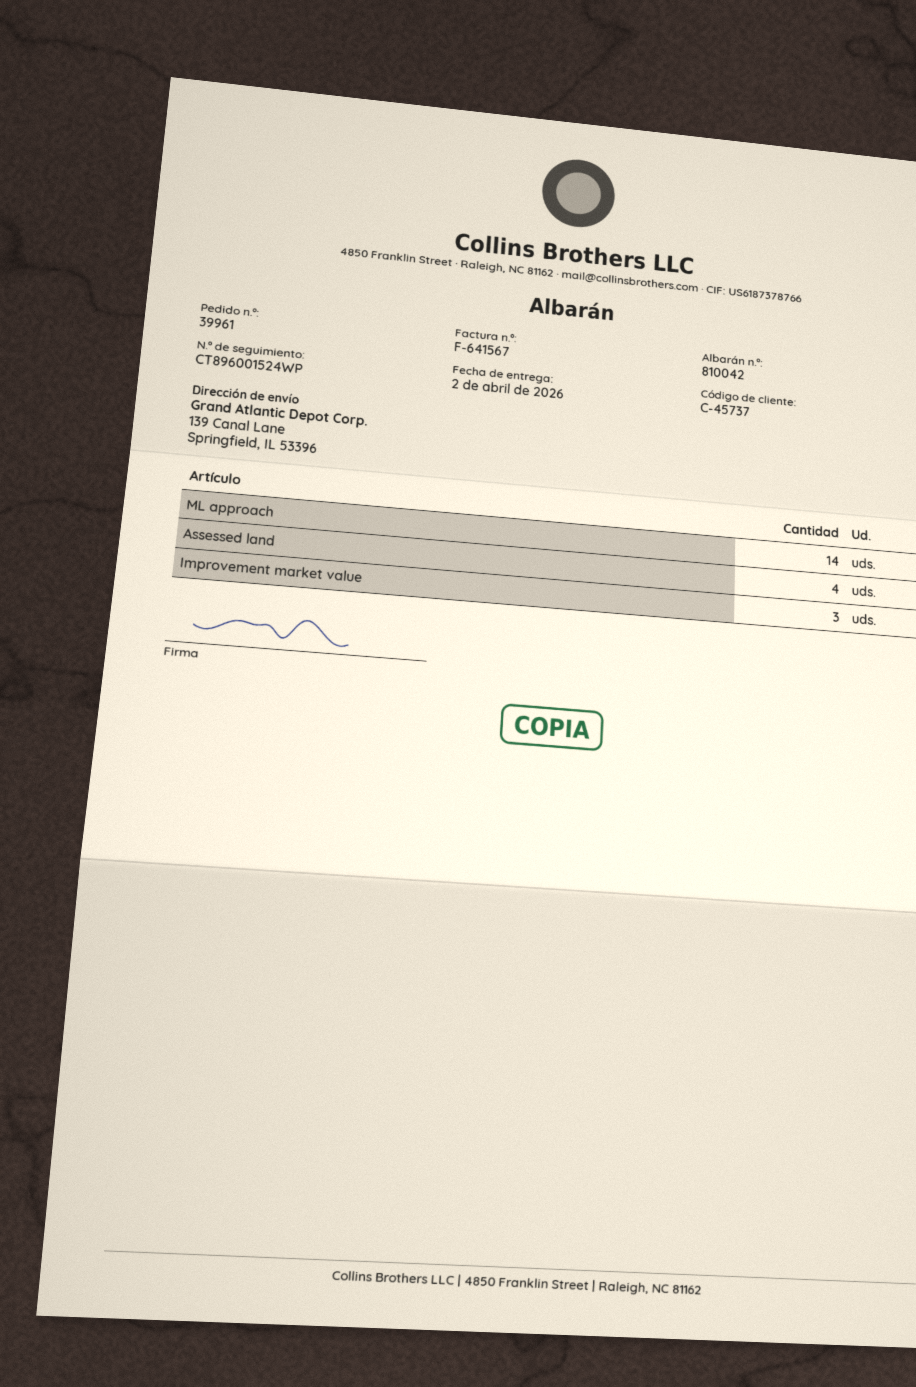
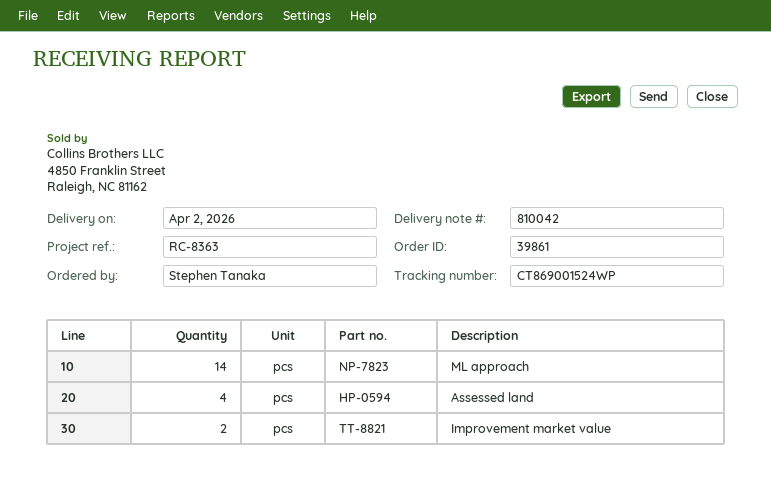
order number: 39961 -> 39861
tracking number: CT896001524WP -> CT869001524WP
Improvement market value: 3 -> 2

